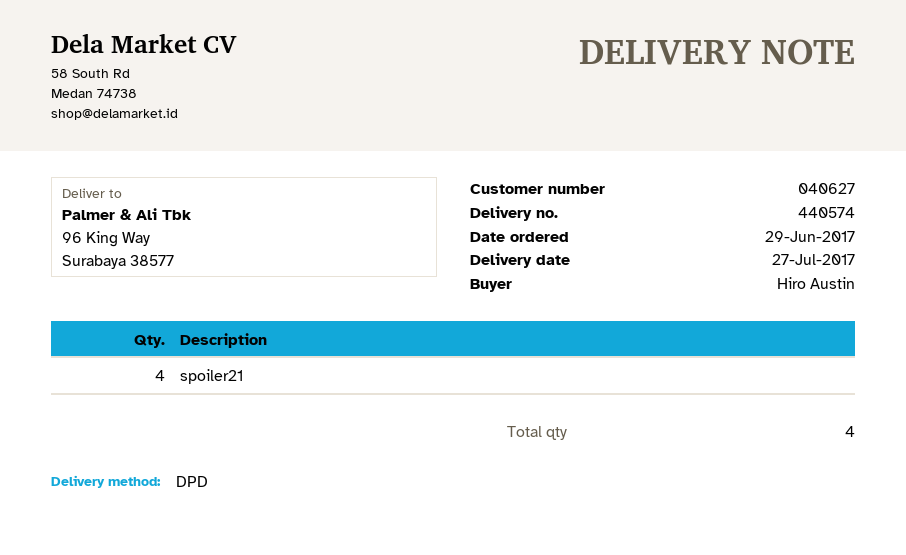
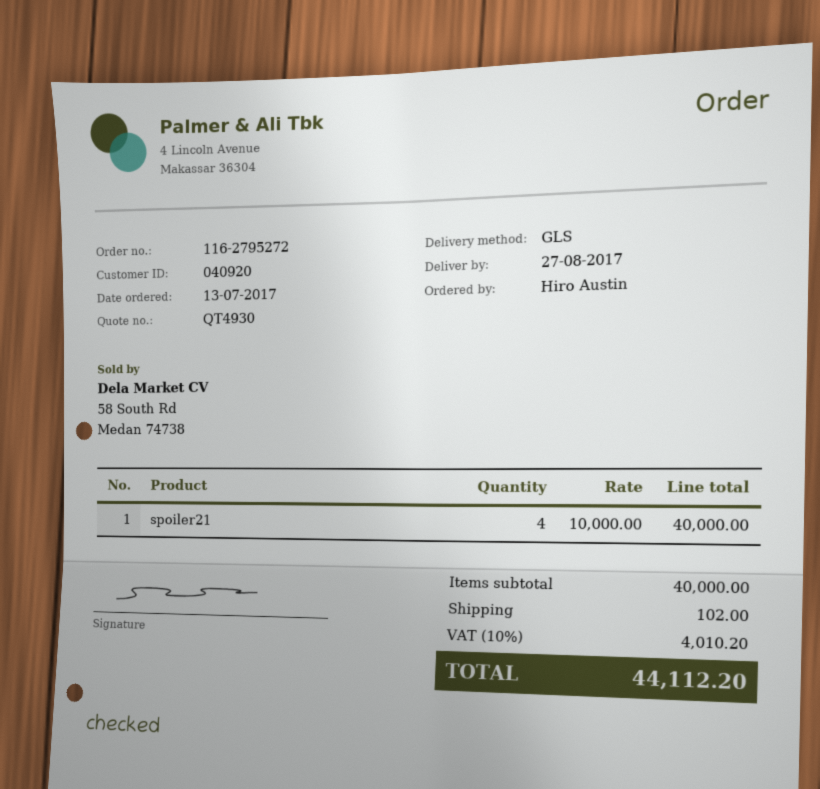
order date: 2017-06-29 -> 2017-07-13
delivery date: 2017-07-27 -> 2017-08-27
customer number: 040627 -> 040920
shipping method: DPD -> GLS

